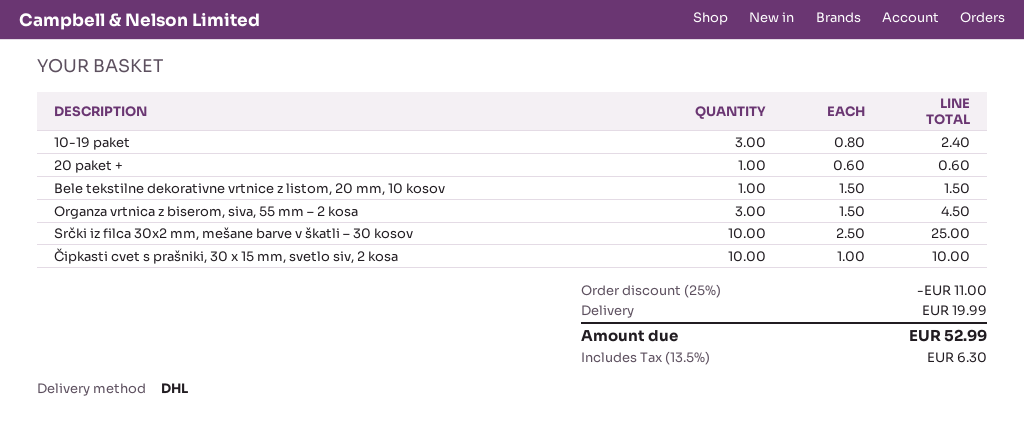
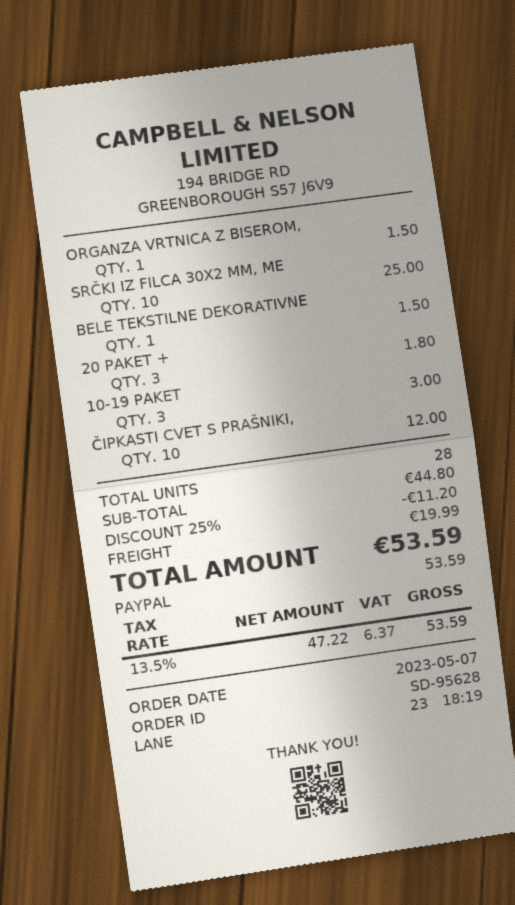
10-19 paket: 3 for 2.40 -> 3 for 3.00
20 paket +: 1 for 0.60 -> 3 for 1.80
Organza vrtnica z biserom, siva, 55 mm – 2 kosa: 3 for 4.50 -> 1 for 1.50
Čipkasti cvet s prašniki, 30 x 15 mm, svetlo siv, 2 kosa: 10 for 10.00 -> 10 for 12.00
discount: 25% = 11.00 -> 25% = 11.20
tax: 13.5% = 6.30 -> 13.5% = 6.37
total: 52.99 -> 53.59

